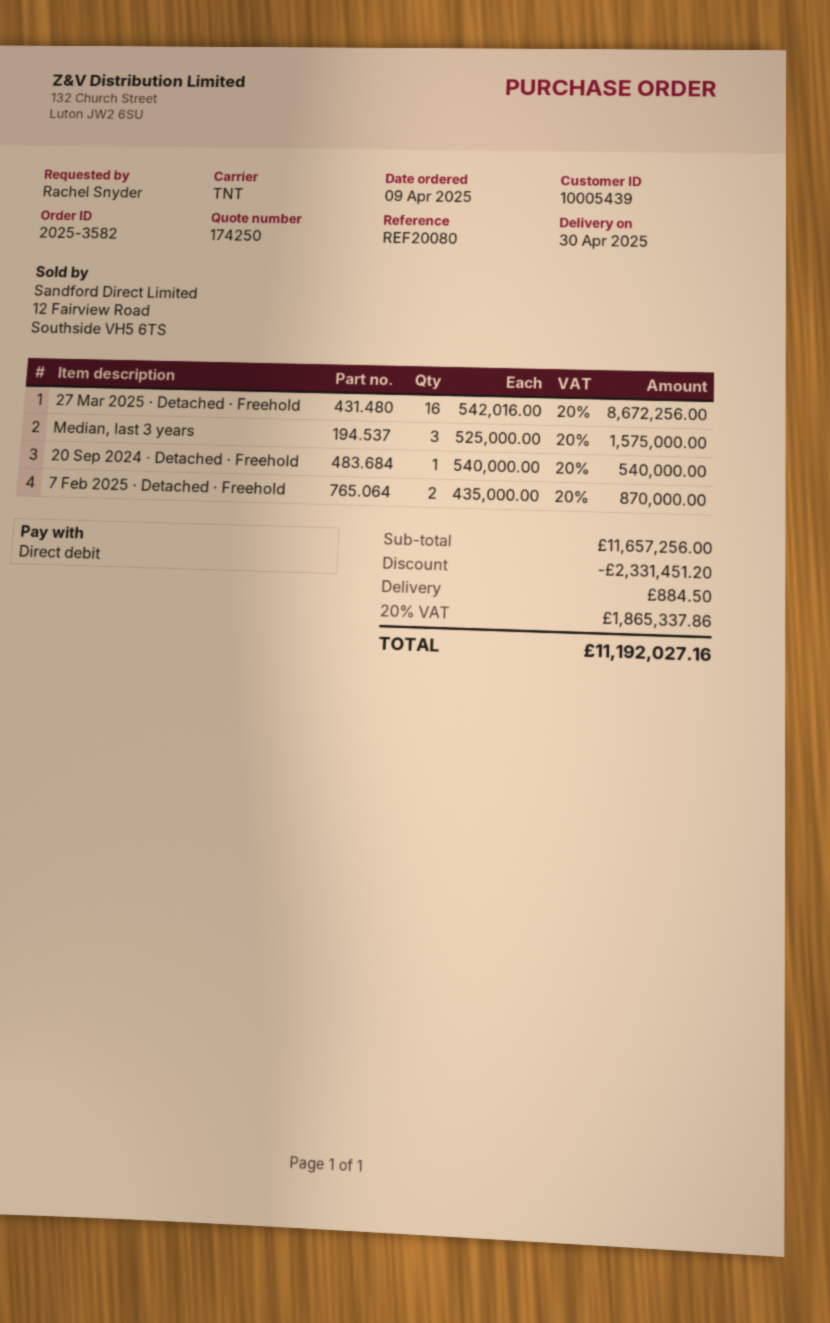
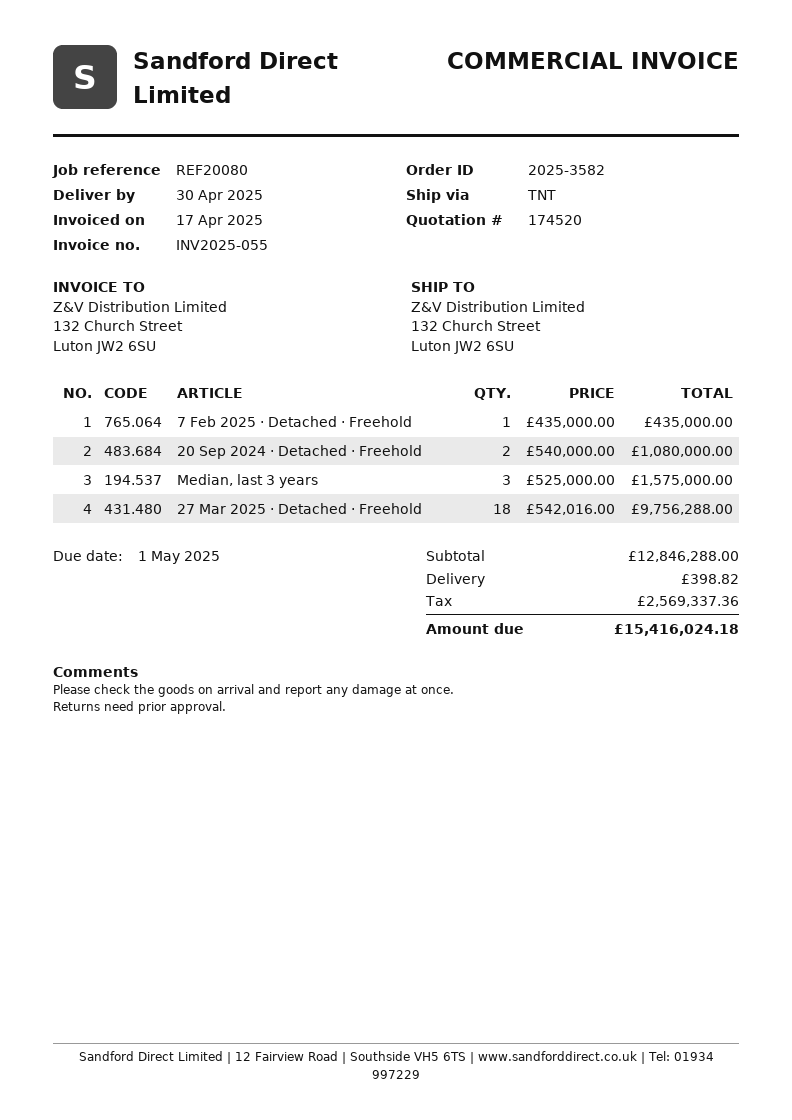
quote number: 174250 -> 174520
27 Mar 2025 · Detached · Freehold: 16 x 542016.00 = 8672256.00 -> 18 x 542016.00 = 9756288.00
20 Sep 2024 · Detached · Freehold: 1 x 540000.00 = 540000.00 -> 2 x 540000.00 = 1080000.00
7 Feb 2025 · Detached · Freehold: 2 x 435000.00 = 870000.00 -> 1 x 435000.00 = 435000.00
subtotal: 11657256.00 -> 12846288.00
discount: 2331451.20 -> none
shipping: 884.50 -> 398.82
tax: 1865337.86 -> 2569337.36
total: 11192027.16 -> 15416024.18

